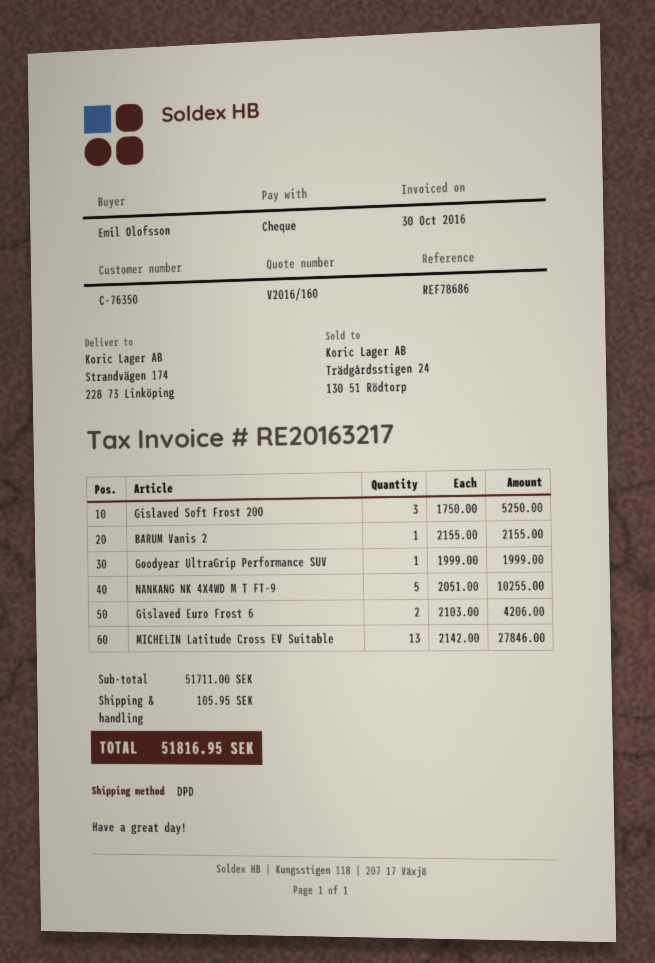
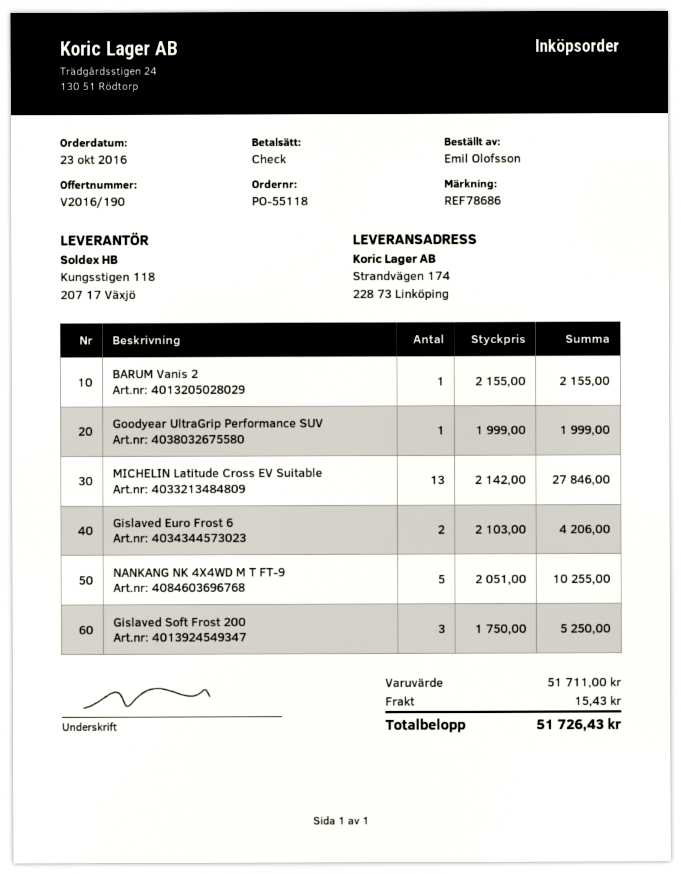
quote number: V2016/160 -> V2016/190
shipping: 105.95 -> 15.43
total: 51816.95 -> 51726.43

